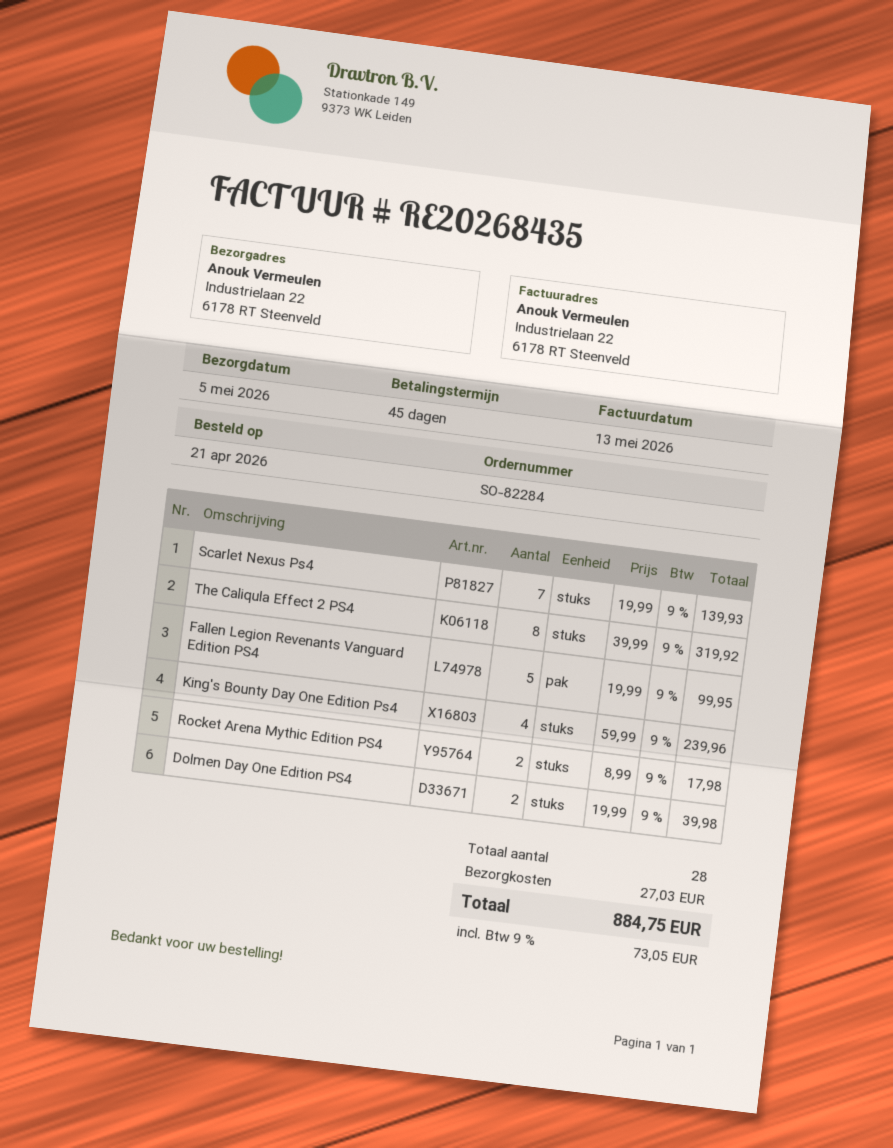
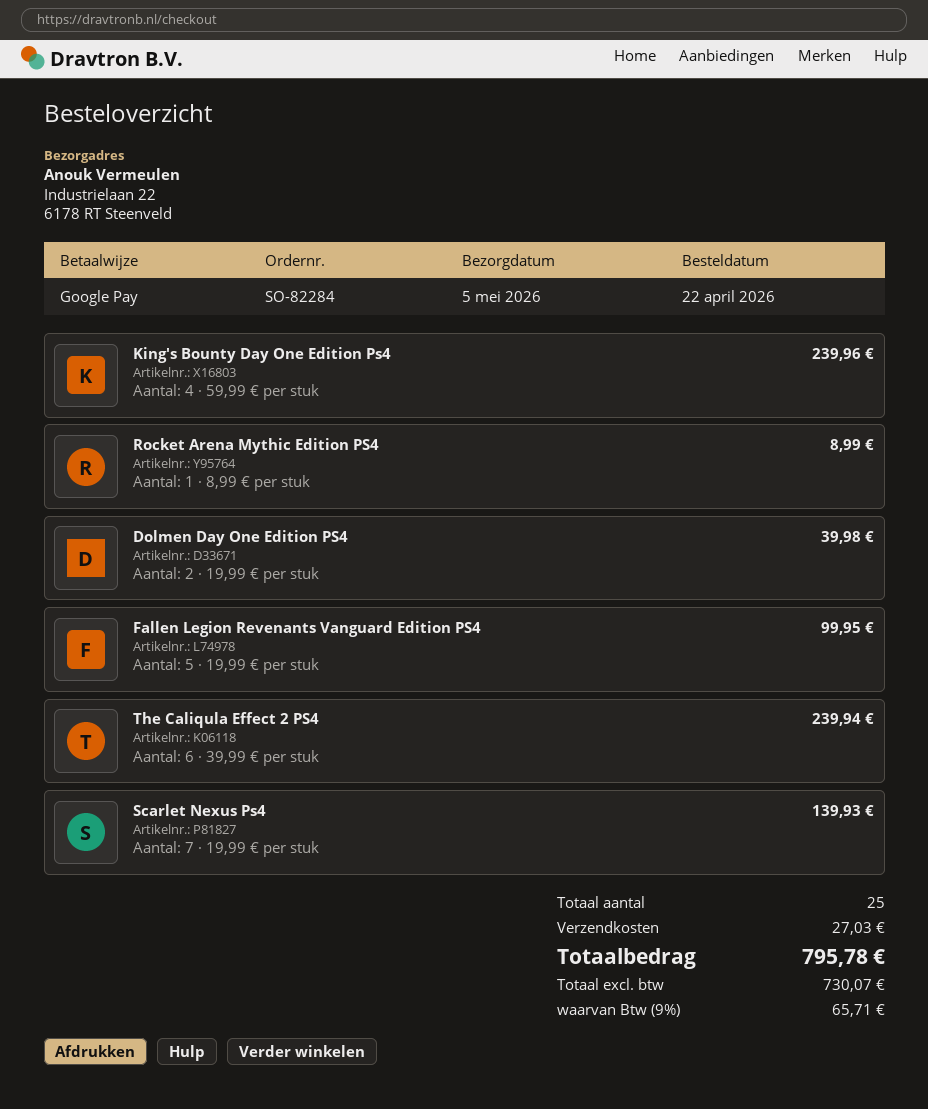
order date: 2026-04-21 -> 2026-04-22
The Caliqula Effect 2 PS4: 8 x 39.99 = 319.92 -> 6 x 39.99 = 239.94
Rocket Arena Mythic Edition PS4: 2 x 8.99 = 17.98 -> 1 x 8.99 = 8.99
total quantity: 28 -> 25
tax: 9% = 73.05 -> 9% = 65.71
total: 884.75 -> 795.78

